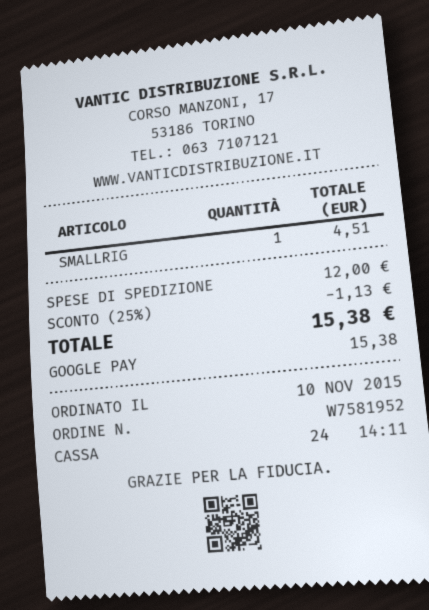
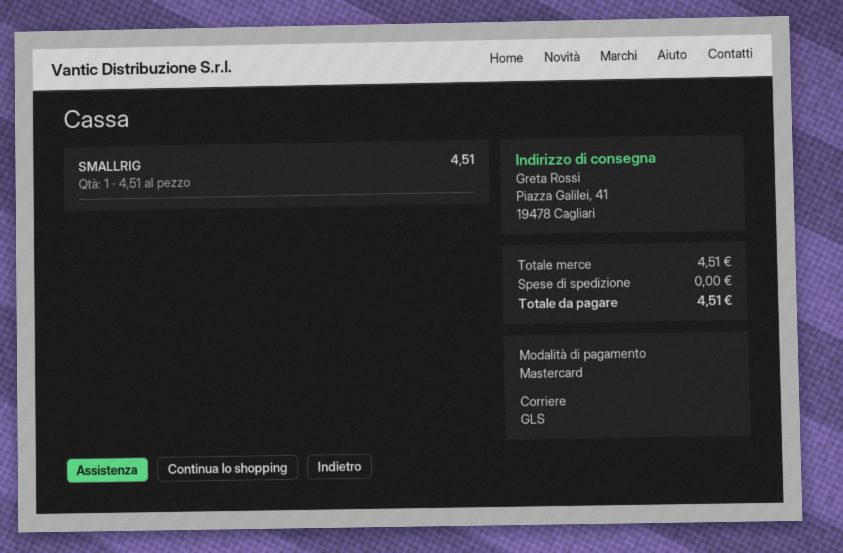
payment method: Google Pay -> Mastercard
discount: 25% = 1.13 -> none
shipping: 12.00 -> 0.00
total: 15.38 -> 4.51

